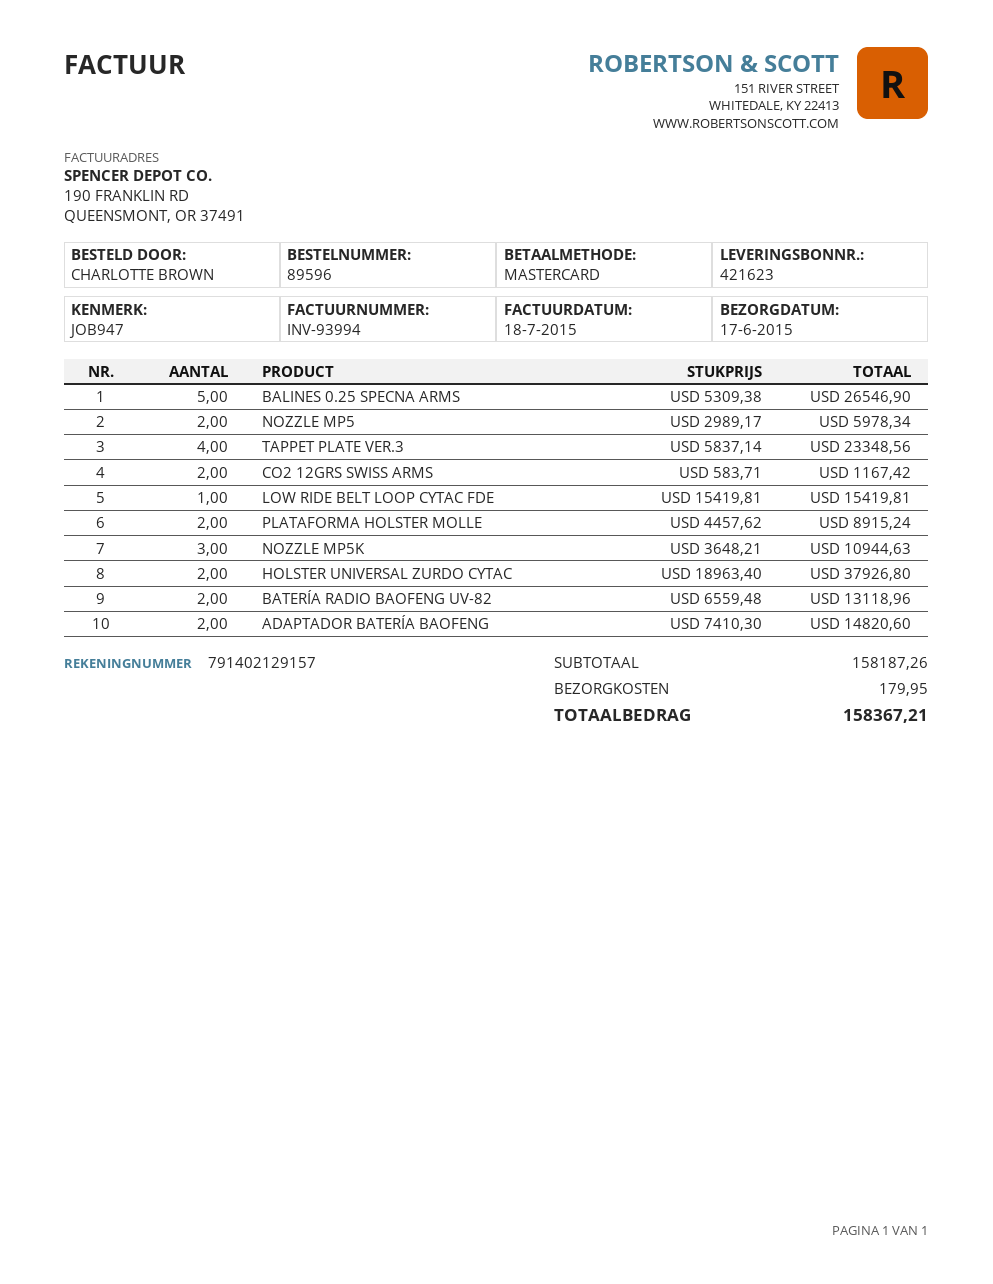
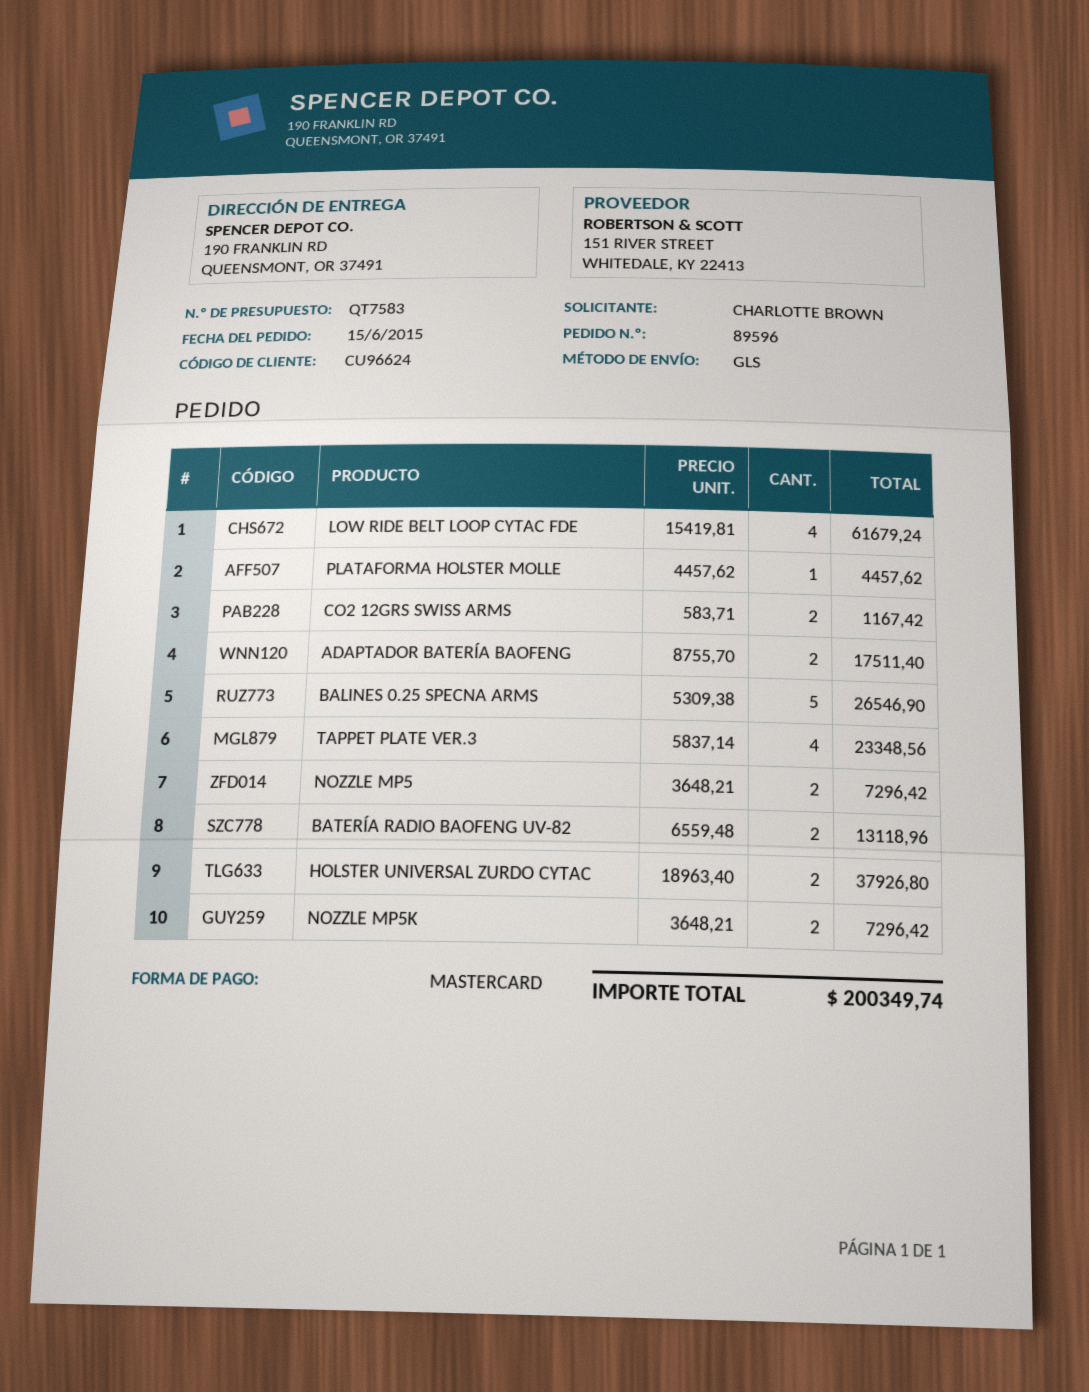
NOZZLE MP5: 2 x 2989.17 = 5978.34 -> 2 x 3648.21 = 7296.42
LOW RIDE BELT LOOP CYTAC FDE: 1 x 15419.81 = 15419.81 -> 4 x 15419.81 = 61679.24
PLATAFORMA HOLSTER MOLLE: 2 x 4457.62 = 8915.24 -> 1 x 4457.62 = 4457.62
NOZZLE MP5K: 3 x 3648.21 = 10944.63 -> 2 x 3648.21 = 7296.42
ADAPTADOR BATERÍA BAOFENG: 2 x 7410.30 = 14820.60 -> 2 x 8755.70 = 17511.40
shipping: 179.95 -> none
total: 158367.21 -> 200349.74

